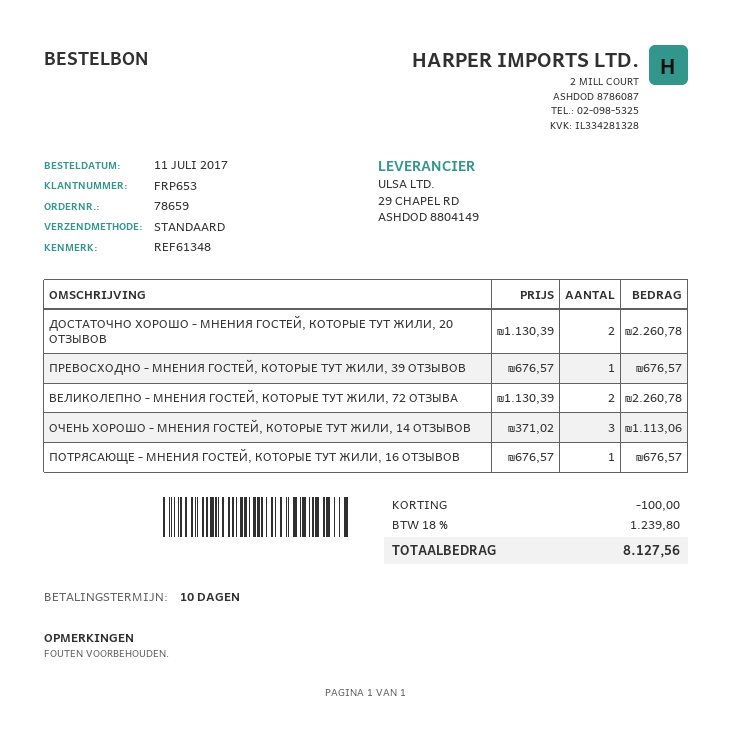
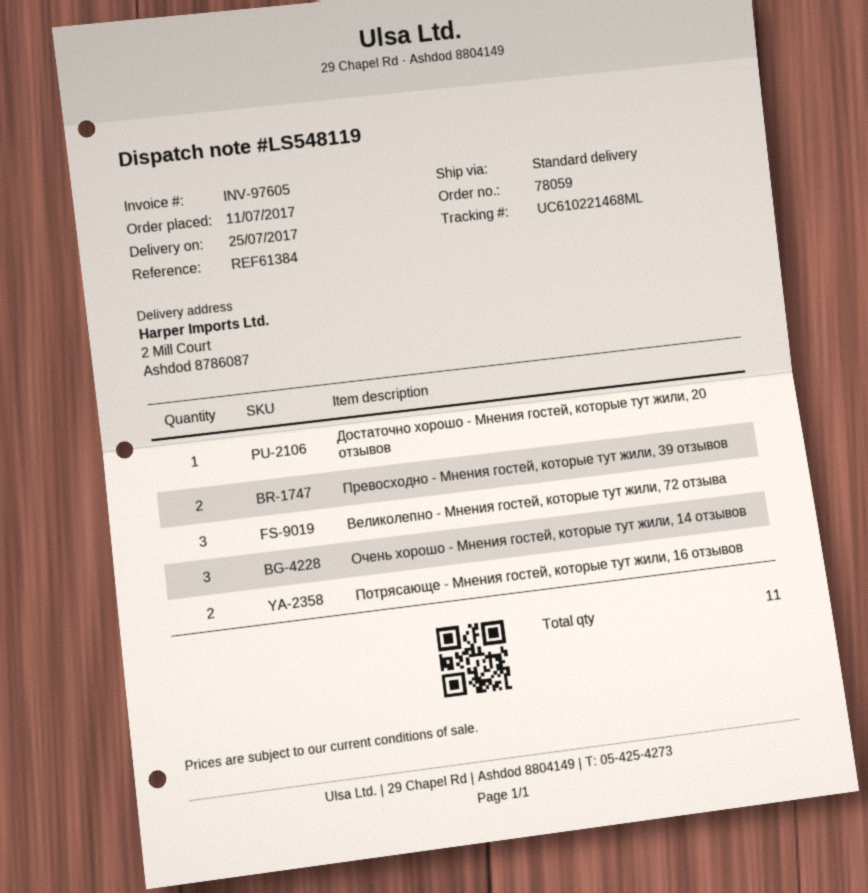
order number: 78659 -> 78059
reference: REF61348 -> REF61384
ДОСТАТОЧНО ХОРОШО - МНЕНИЯ ГОСТЕЙ, КОТОРЫЕ ТУТ ЖИЛИ, 20 ОТЗЫВОВ: 2 -> 1
ПРЕВОСХОДНО - МНЕНИЯ ГОСТЕЙ, КОТОРЫЕ ТУТ ЖИЛИ, 39 ОТЗЫВОВ: 1 -> 2
ВЕЛИКОЛЕПНО - МНЕНИЯ ГОСТЕЙ, КОТОРЫЕ ТУТ ЖИЛИ, 72 ОТЗЫВА: 2 -> 3
ПОТРЯСАЮЩЕ - МНЕНИЯ ГОСТЕЙ, КОТОРЫЕ ТУТ ЖИЛИ, 16 ОТЗЫВОВ: 1 -> 2

